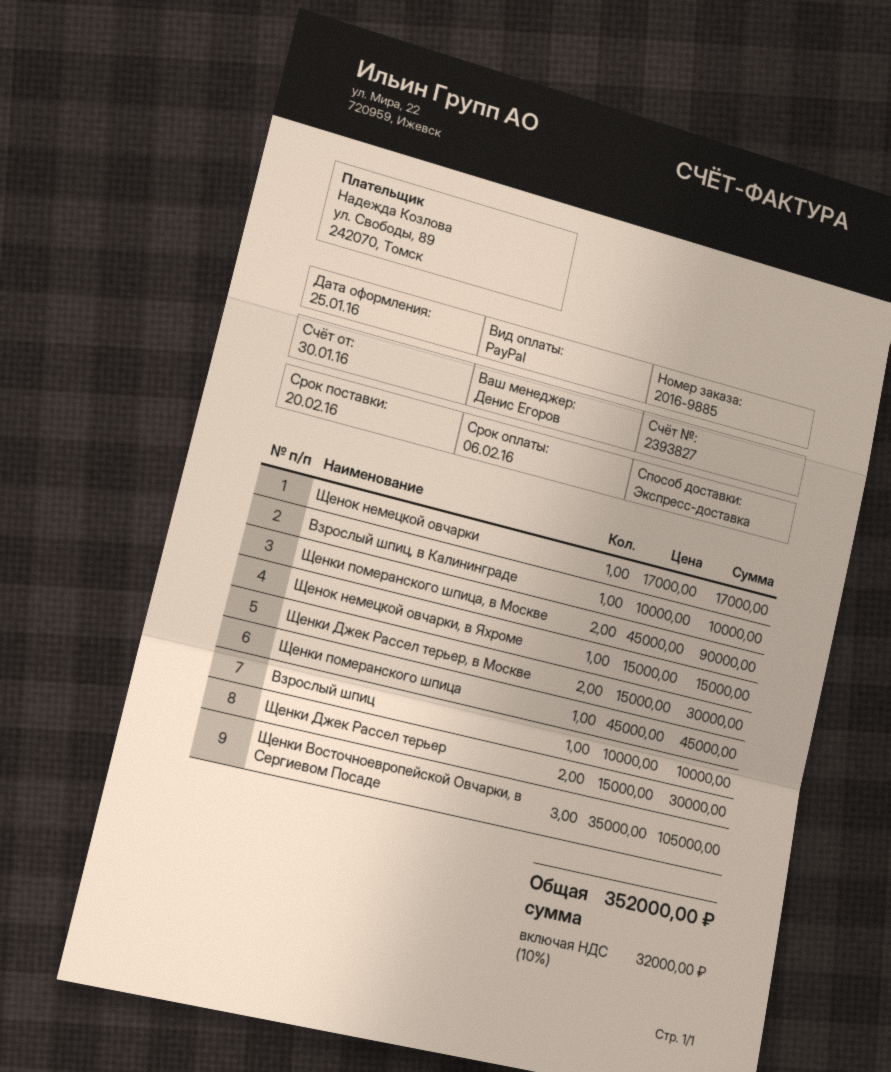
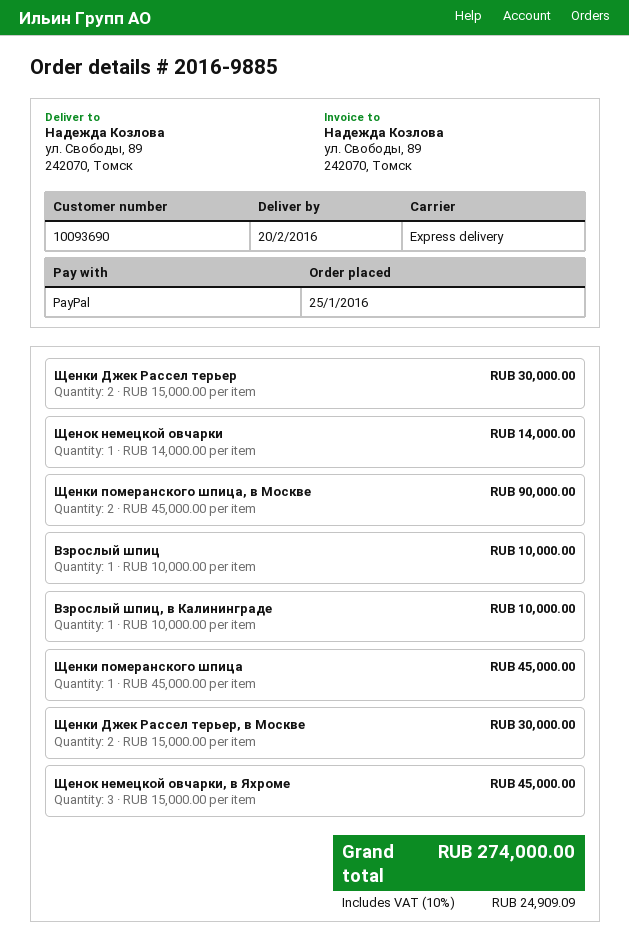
Щенок немецкой овчарки: 1 x 17000.00 = 17000.00 -> 1 x 14000.00 = 14000.00
Щенок немецкой овчарки, в Яхроме: 1 x 15000.00 = 15000.00 -> 3 x 15000.00 = 45000.00
Щенки Восточноевропейской Овчарки, в Сергиевом Посаде: 3 x 35000.00 = 105000.00 -> none
tax: 10% = 32000.00 -> 10% = 24909.09
total: 352000.00 -> 274000.00

